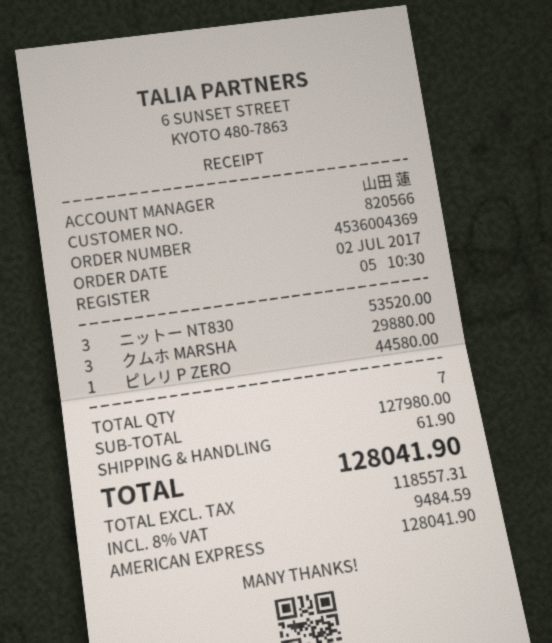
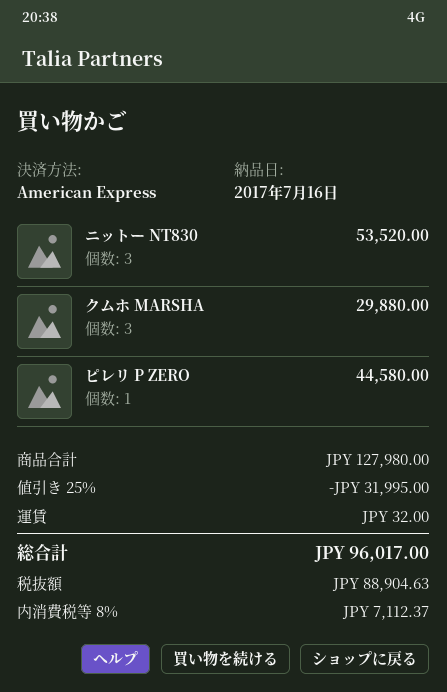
discount: none -> 25% = 31995.00
shipping: 61.90 -> 32.00
net: 118557.31 -> 88904.63
tax: 8% = 9484.59 -> 8% = 7112.37
total: 128041.90 -> 96017.00

